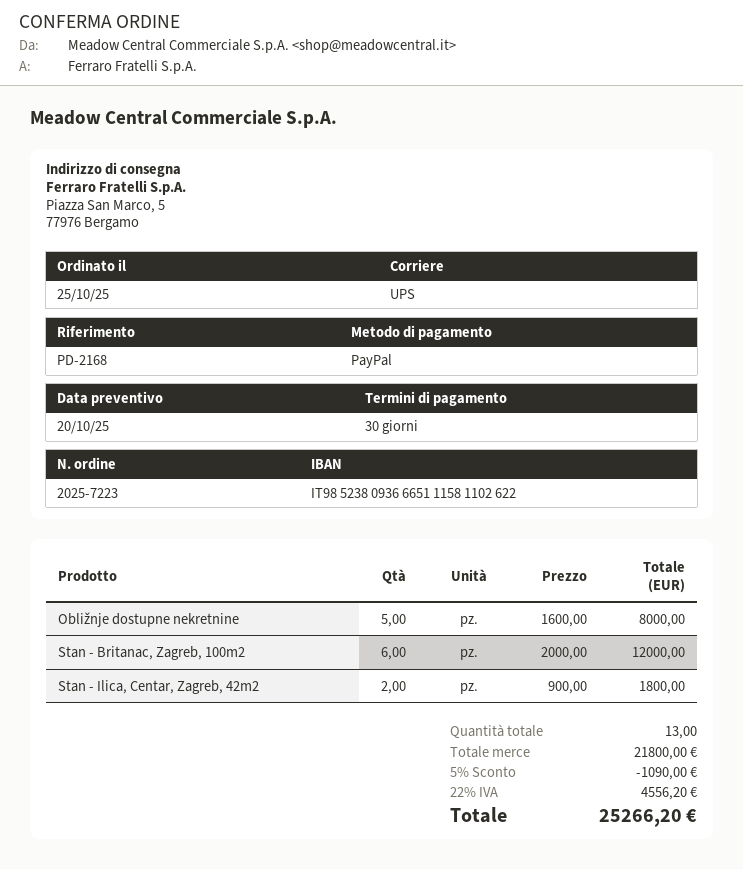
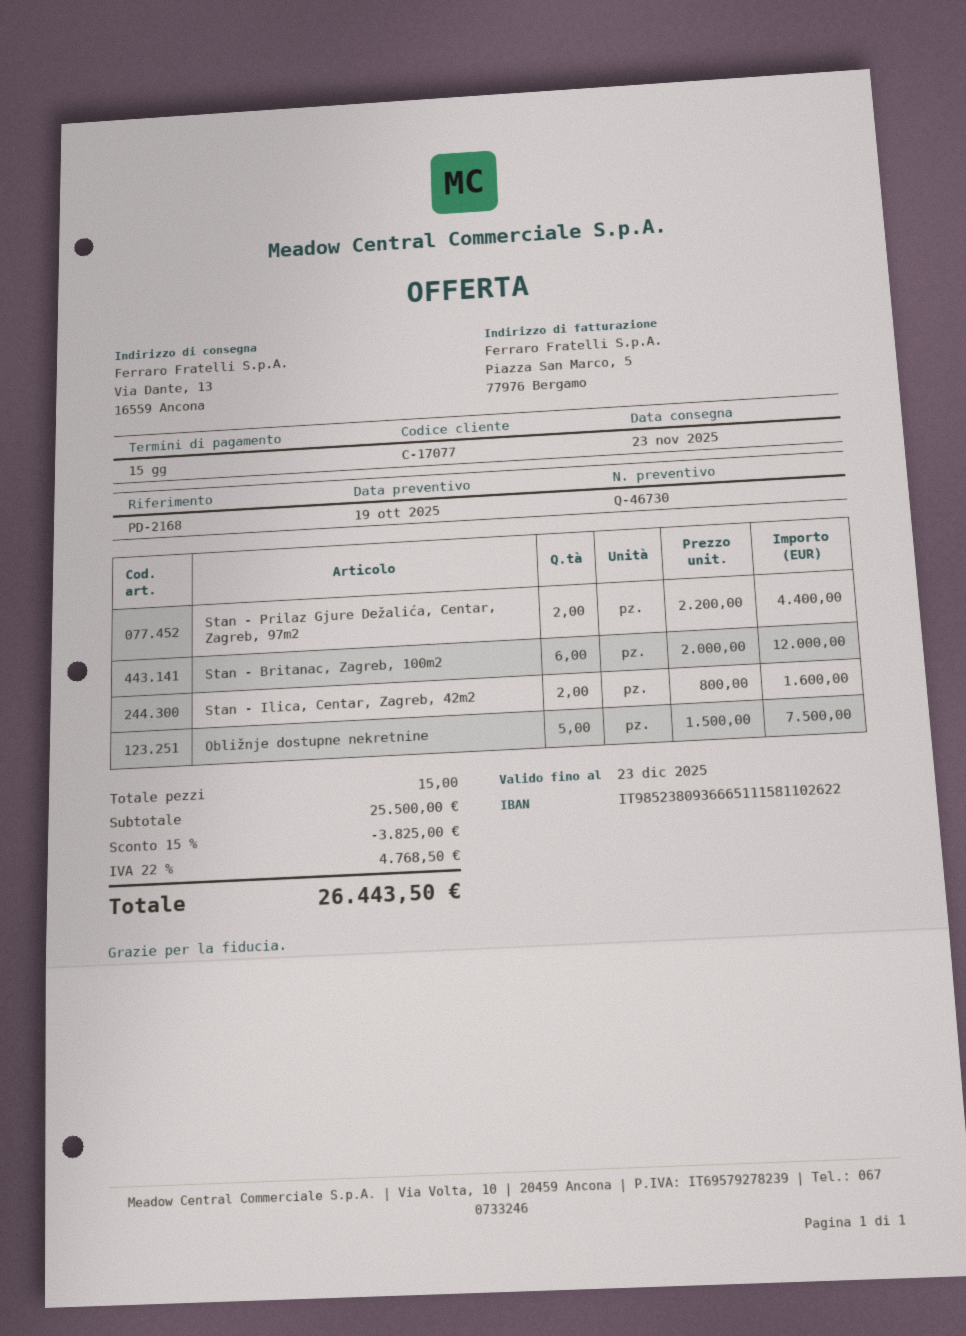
quote date: 2025-10-20 -> 2025-10-19
payment terms: 30 days -> 15 days
ship to: Piazza San Marco, 5, 77976 Bergamo -> Via Dante, 13, 16559 Ancona
Obližnje dostupne nekretnine: 5 x 1600.00 = 8000.00 -> 5 x 1500.00 = 7500.00
Stan - Ilica, Centar, Zagreb, 42m2: 2 x 900.00 = 1800.00 -> 2 x 800.00 = 1600.00
Stan - Prilaz Gjure Dežalića, Centar, Zagreb, 97m2: none -> 2 x 2200.00 = 4400.00
total quantity: 13 -> 15
subtotal: 21800.00 -> 25500.00
discount: 5% = 1090.00 -> 15% = 3825.00
tax: 22% = 4556.20 -> 22% = 4768.50
total: 25266.20 -> 26443.50

